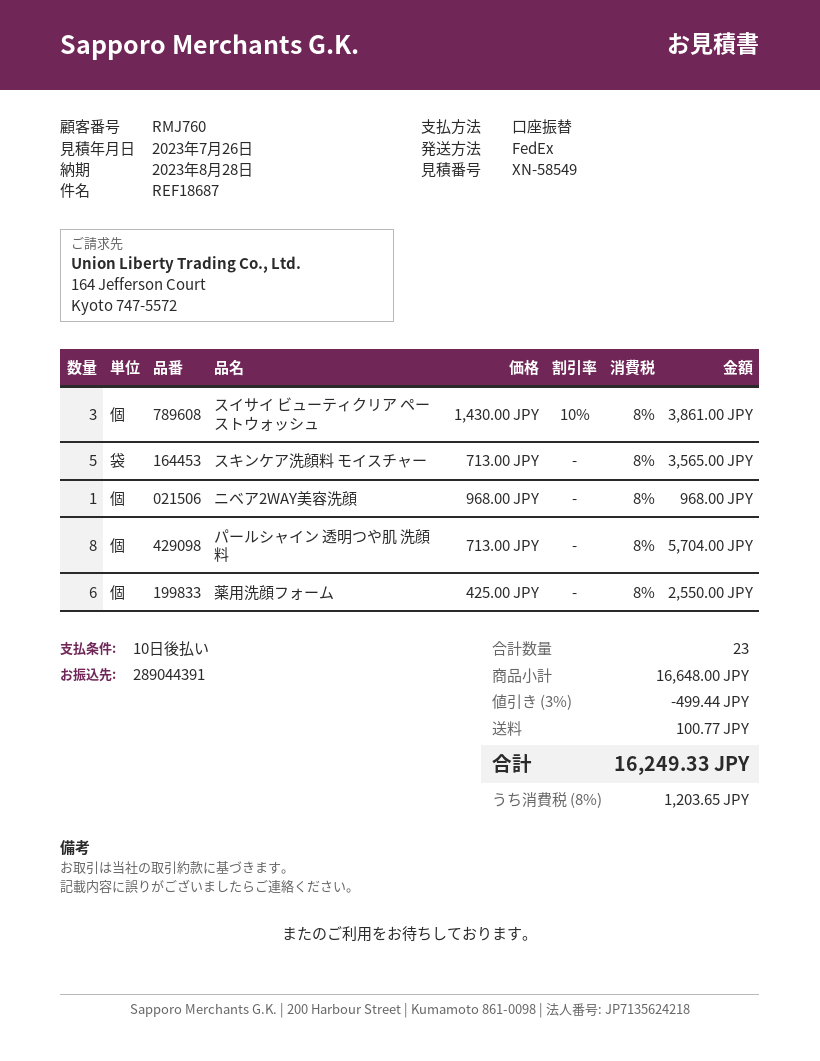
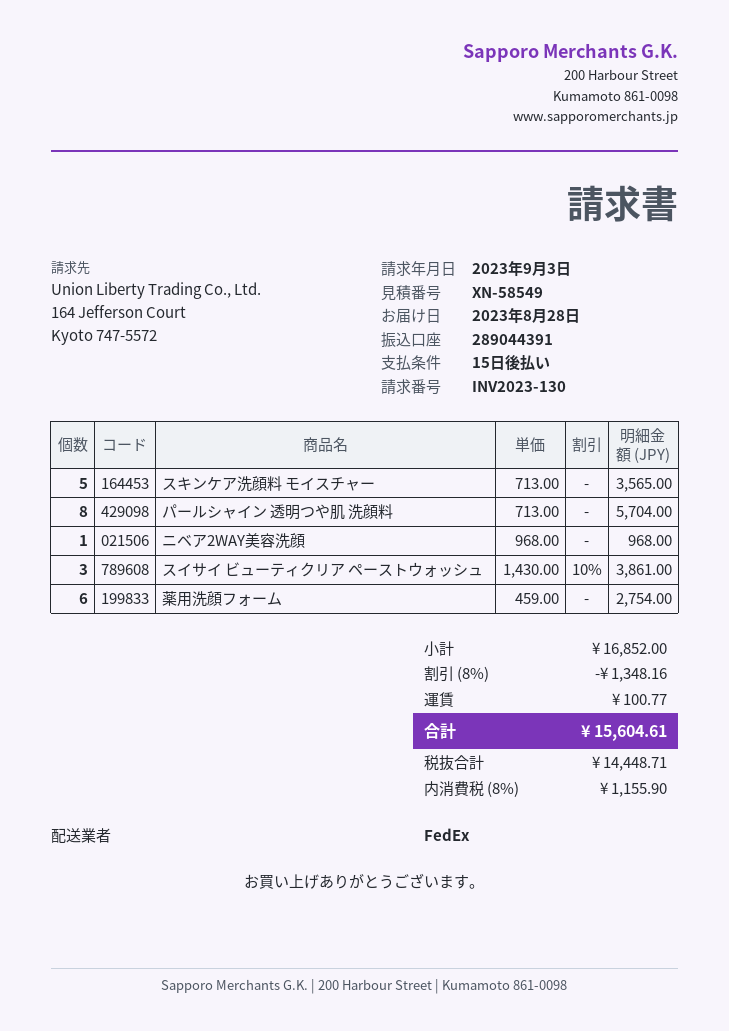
payment terms: 10 days -> 15 days
薬用洗顔フォーム: 6 x 425.00 = 2550.00 -> 6 x 459.00 = 2754.00
subtotal: 16648.00 -> 16852.00
discount: 3% = 499.44 -> 8% = 1348.16
tax: 8% = 1203.65 -> 8% = 1155.90
total: 16249.33 -> 15604.61

